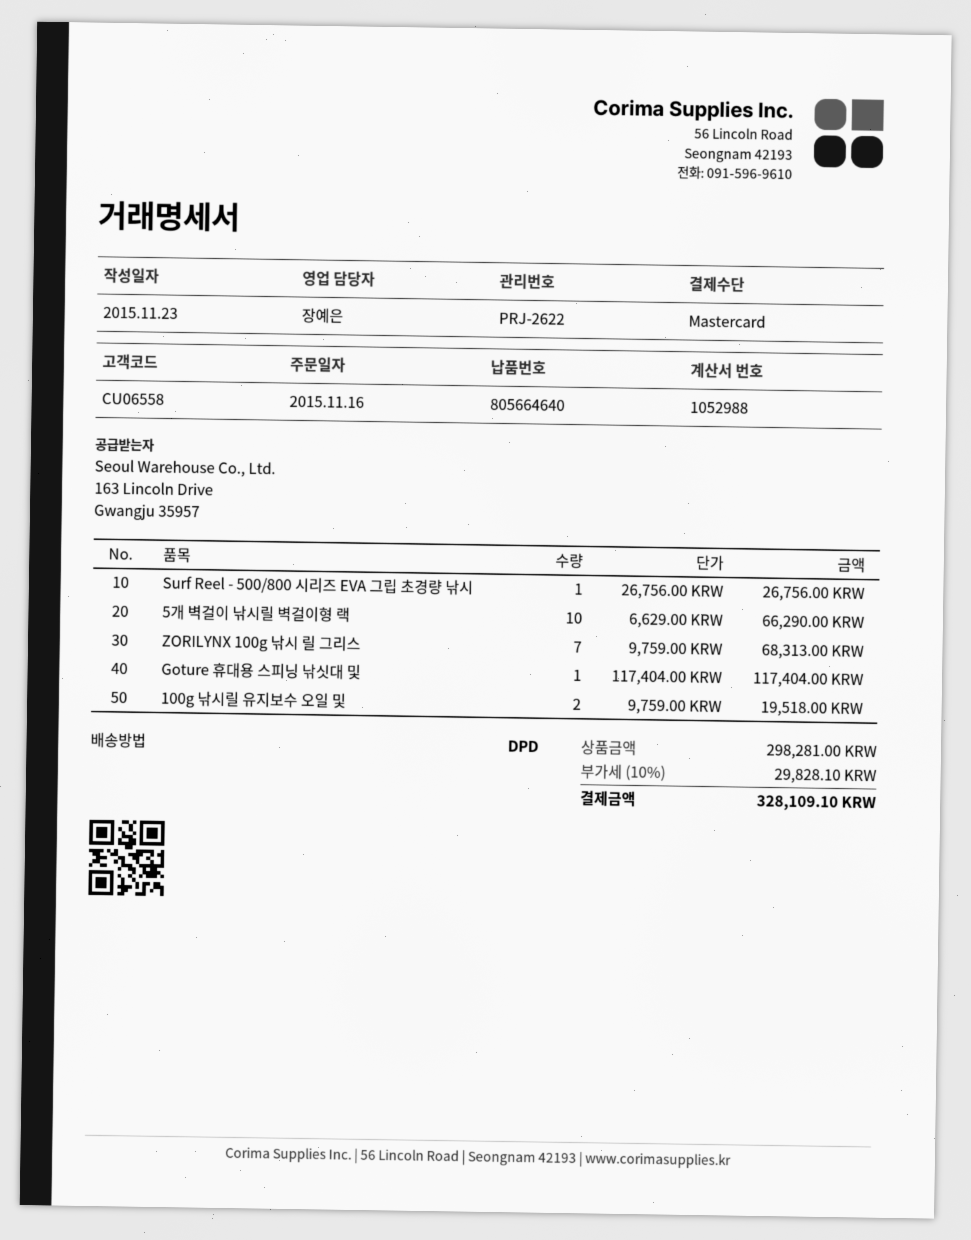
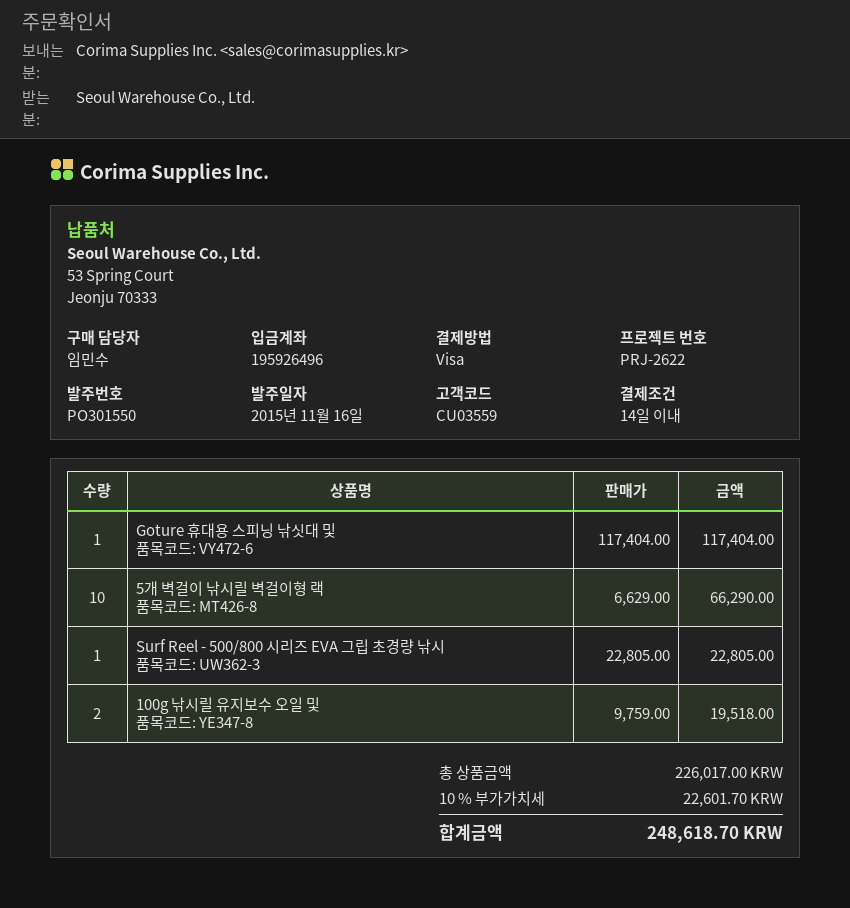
customer number: CU06558 -> CU03559
payment method: Mastercard -> Visa
Surf Reel - 500/800 시리즈 EVA 그립 초경량 낚시: 1 x 26756.00 = 26756.00 -> 1 x 22805.00 = 22805.00
ZORILYNX 100g 낚시 릴 그리스: 7 x 9759.00 = 68313.00 -> none
subtotal: 298281.00 -> 226017.00
tax: 10% = 29828.10 -> 10% = 22601.70
total: 328109.10 -> 248618.70

